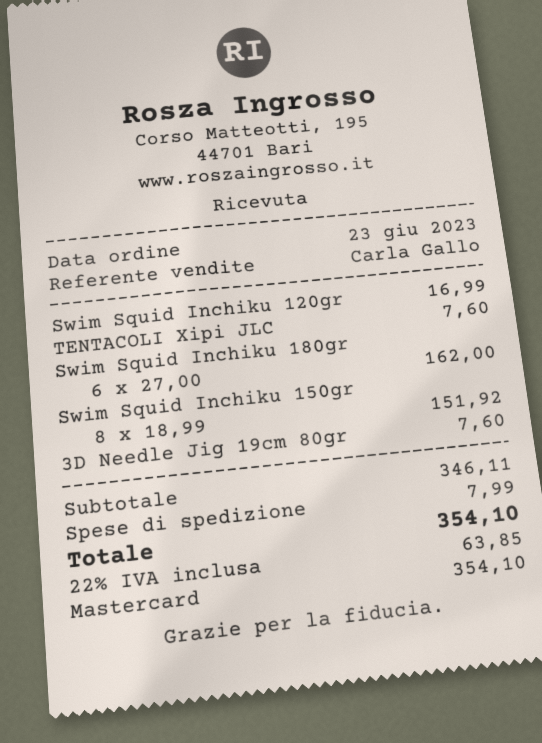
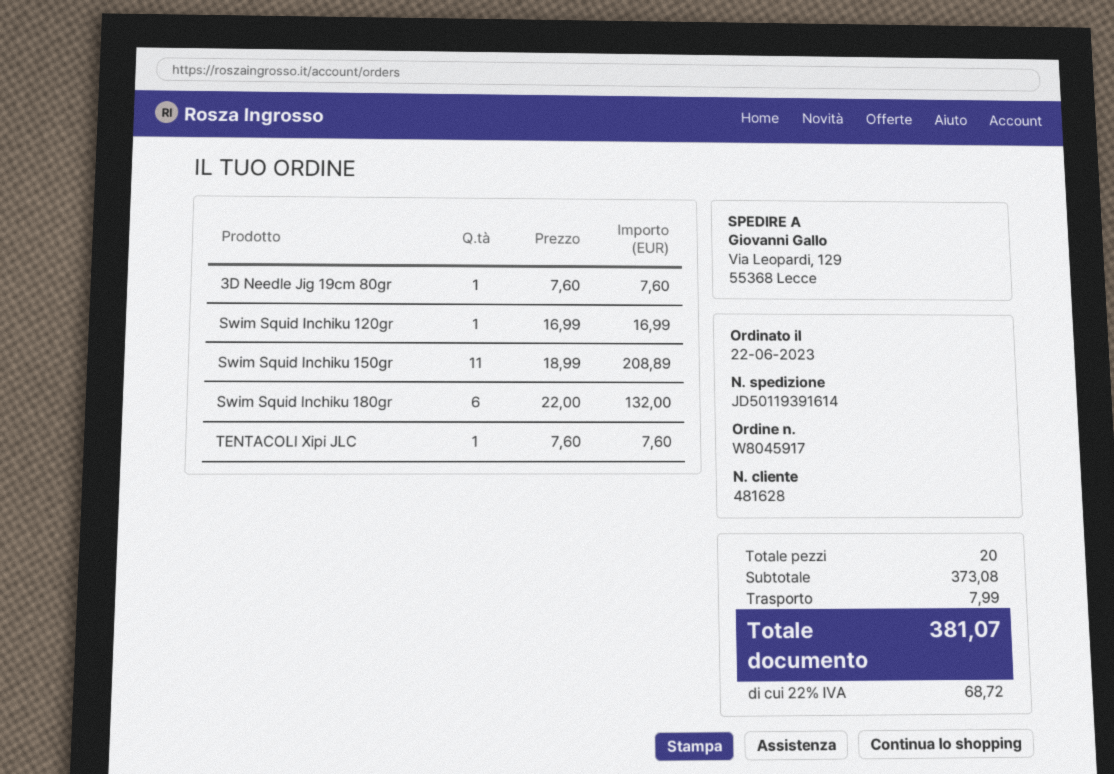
order date: 2023-06-23 -> 2023-06-22
Swim Squid Inchiku 180gr: 6 x 27.00 = 162.00 -> 6 x 22.00 = 132.00
Swim Squid Inchiku 150gr: 8 x 18.99 = 151.92 -> 11 x 18.99 = 208.89
subtotal: 346.11 -> 373.08
tax: 22% = 63.85 -> 22% = 68.72
total: 354.10 -> 381.07

